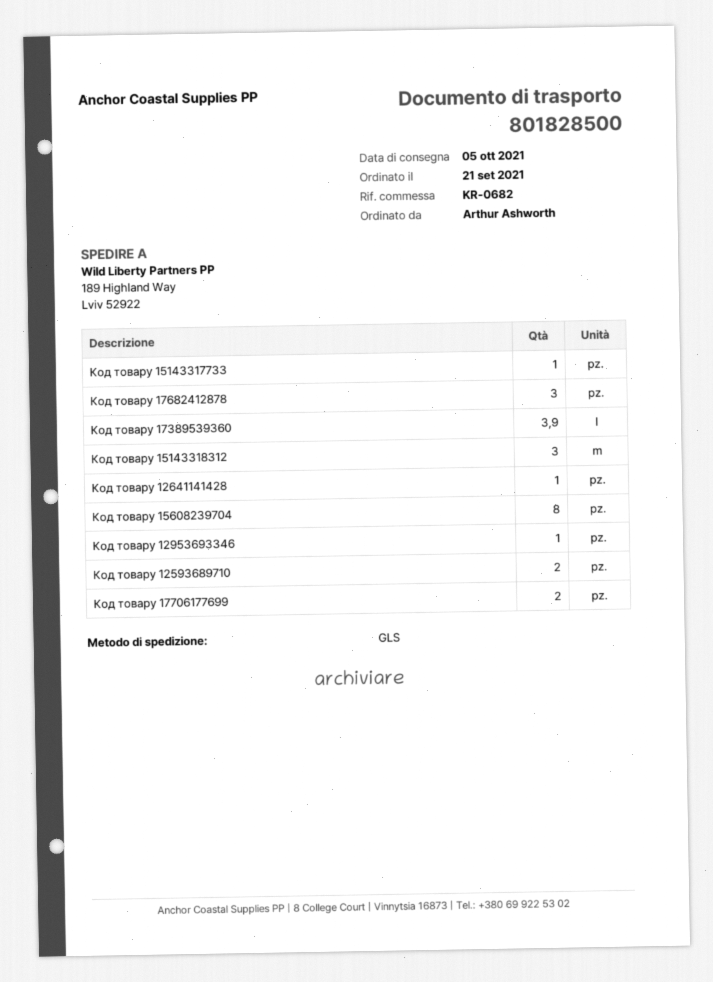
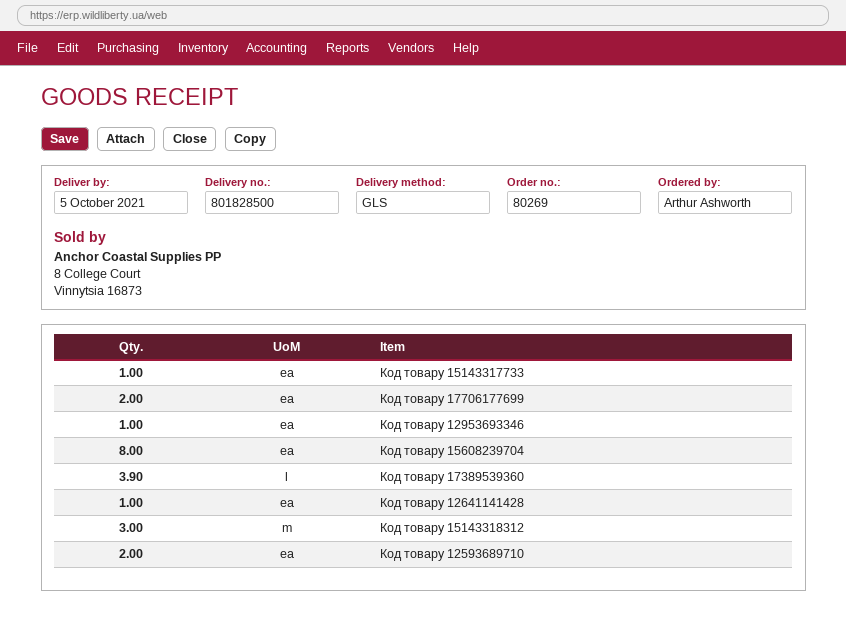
Код товару 17682412878: 3 -> none

